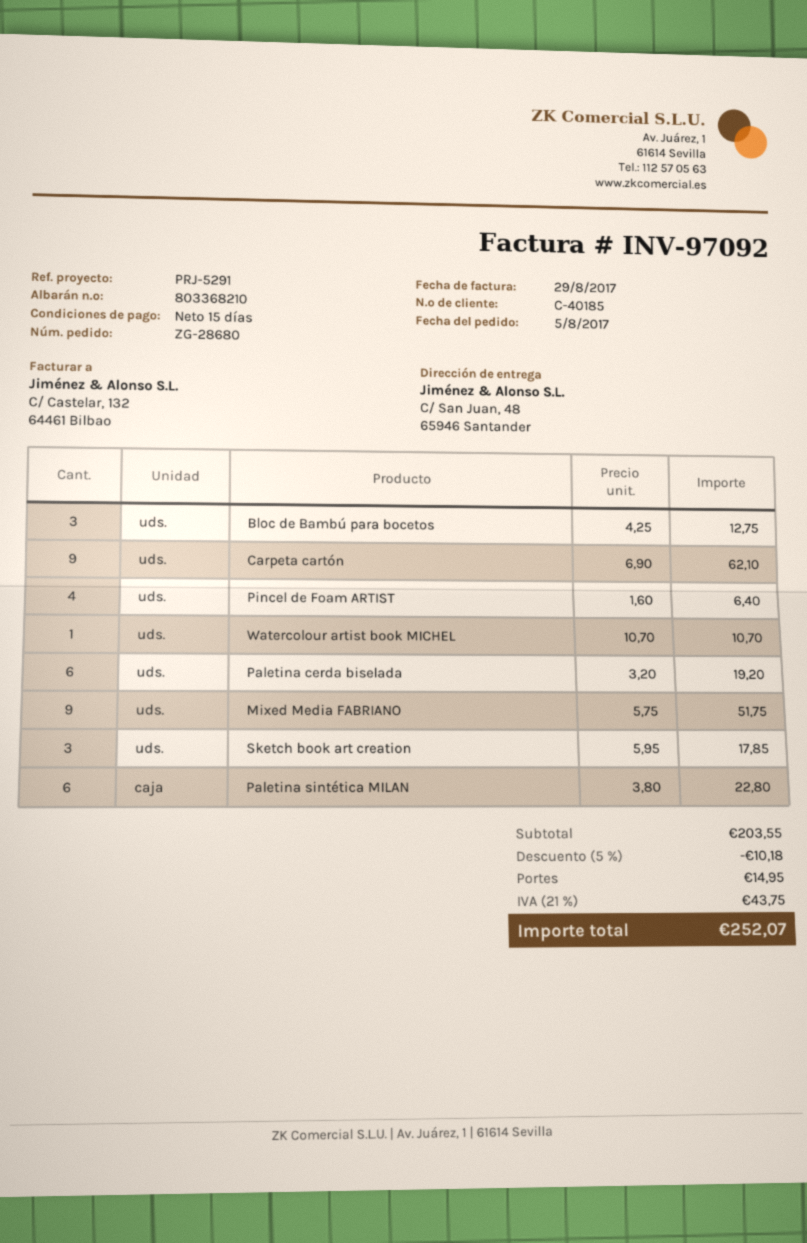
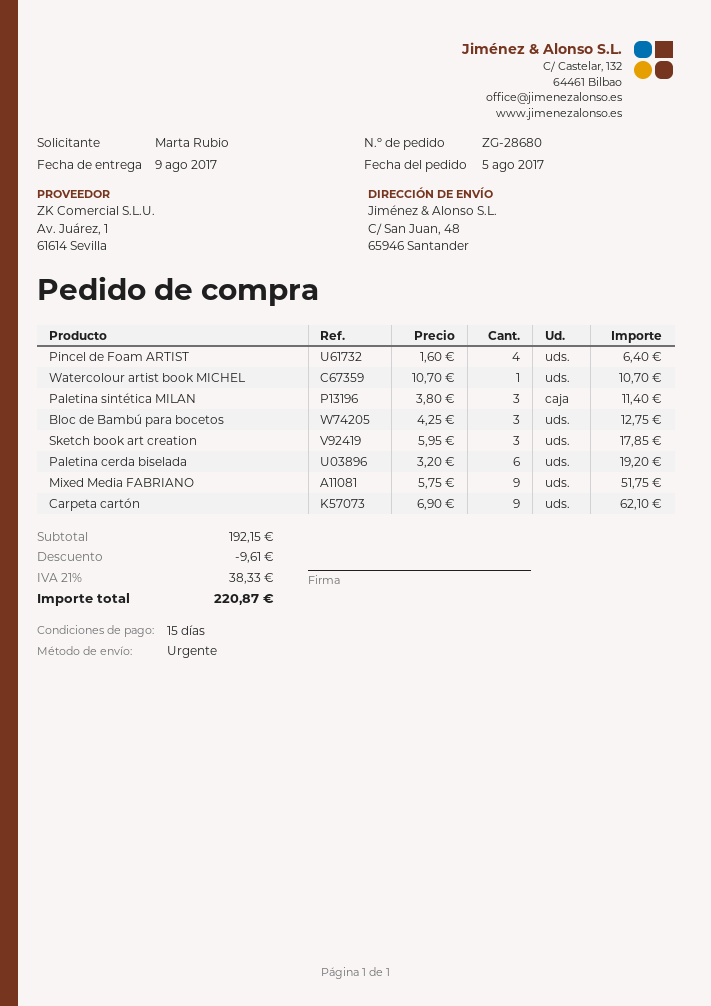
Paletina sintética MILAN: 6 x 3.80 = 22.80 -> 3 x 3.80 = 11.40
subtotal: 203.55 -> 192.15
discount: 10.18 -> 9.61
shipping: 14.95 -> none
tax: 21% = 43.75 -> 21% = 38.33
total: 252.07 -> 220.87

